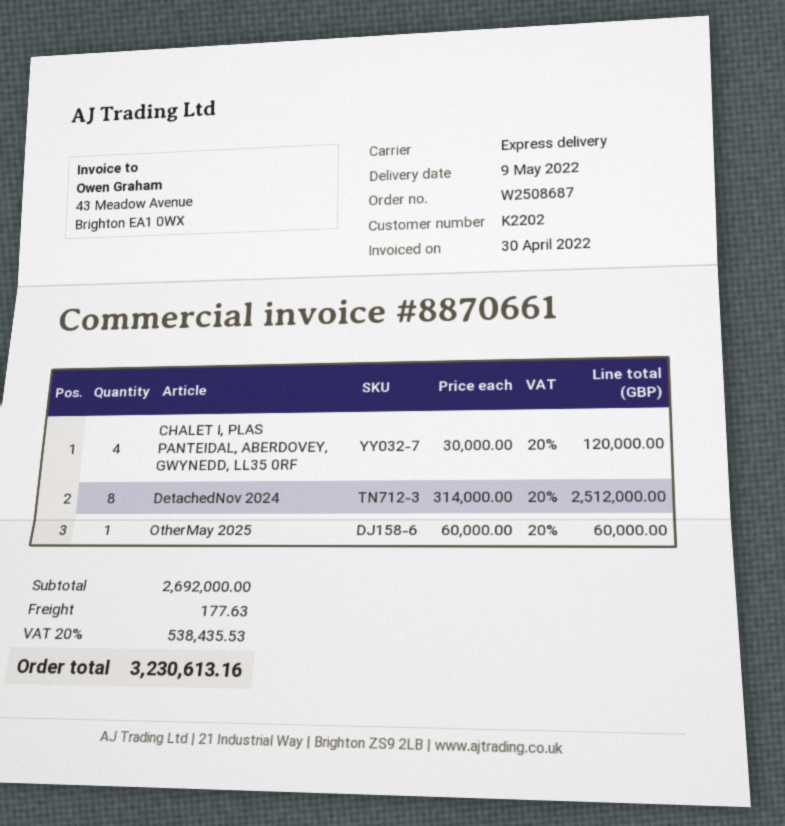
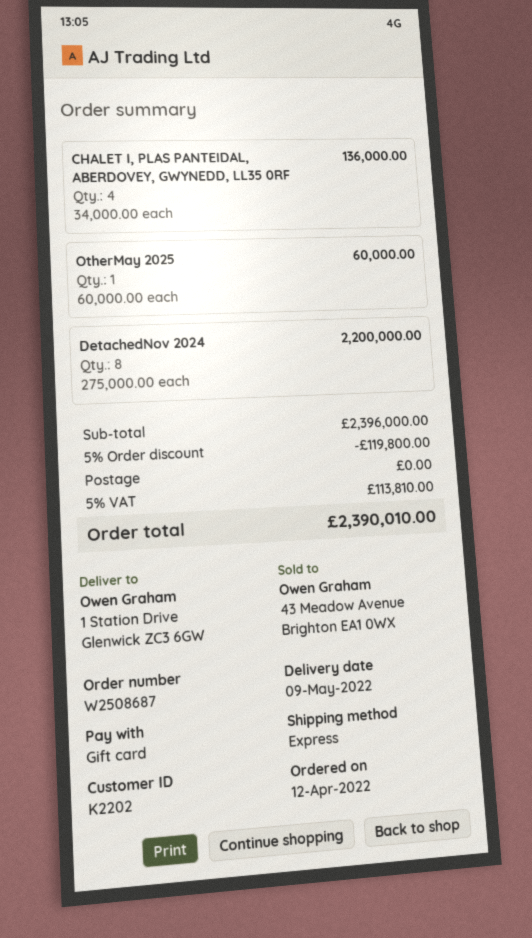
CHALET I, PLAS PANTEIDAL, ABERDOVEY, GWYNEDD, LL35 0RF: 4 x 30000.00 = 120000.00 -> 4 x 34000.00 = 136000.00
DetachedNov 2024: 8 x 314000.00 = 2512000.00 -> 8 x 275000.00 = 2200000.00
subtotal: 2692000.00 -> 2396000.00
discount: none -> 5% = 119800.00
shipping: 177.63 -> 0.00
tax: 20% = 538435.53 -> 5% = 113810.00
total: 3230613.16 -> 2390010.00

